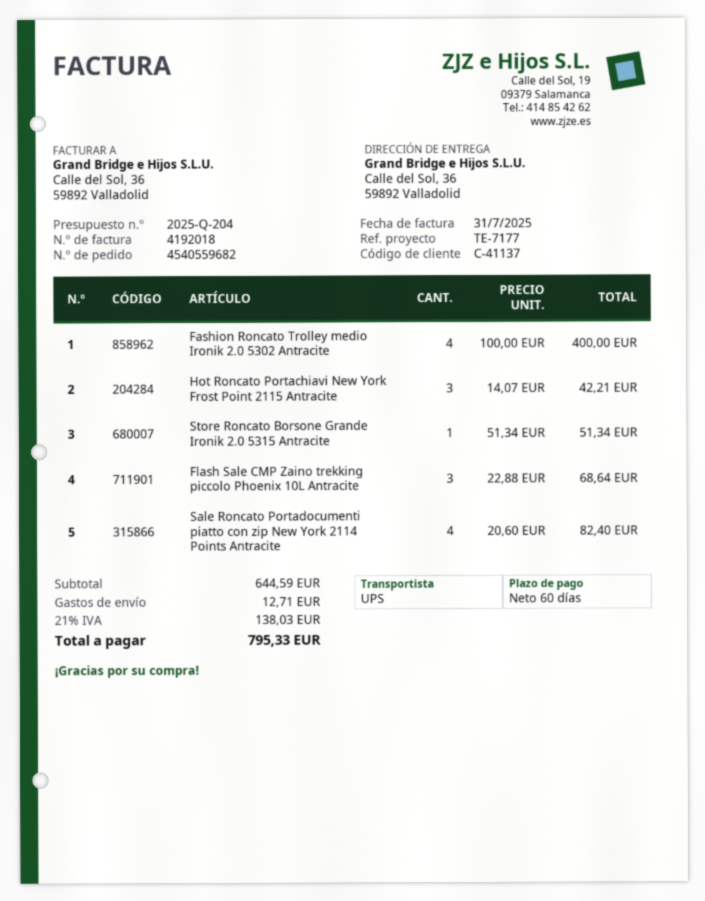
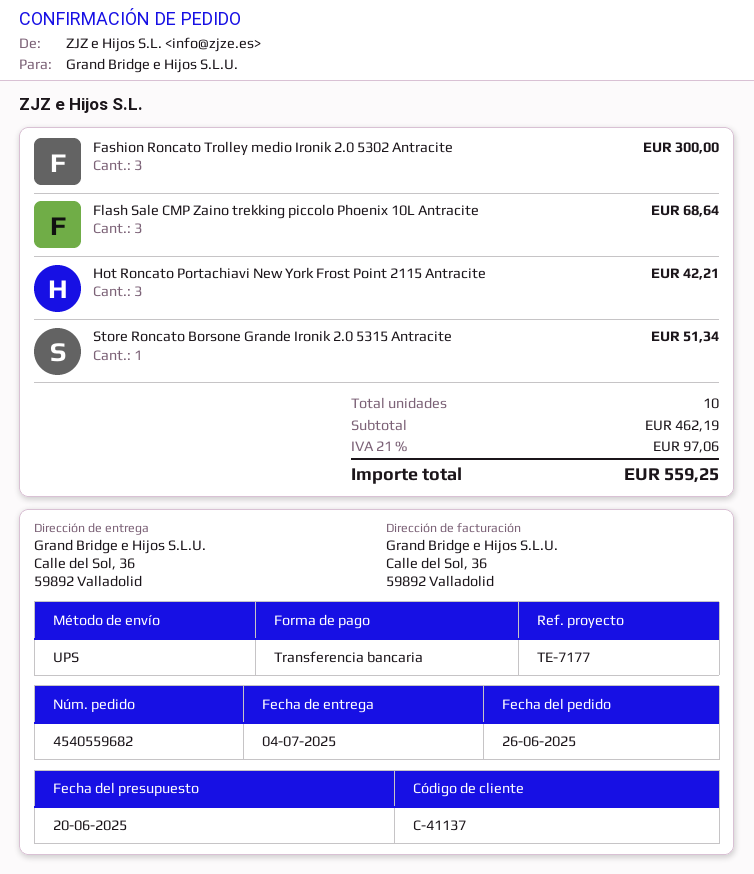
Fashion Roncato Trolley medio Ironik 2.0 5302 Antracite: 4 for 400.00 -> 3 for 300.00
Sale Roncato Portadocumenti piatto con zip New York 2114 Points Antracite: 4 for 82.40 -> none
subtotal: 644.59 -> 462.19
shipping: 12.71 -> none
tax: 21% = 138.03 -> 21% = 97.06
total: 795.33 -> 559.25

